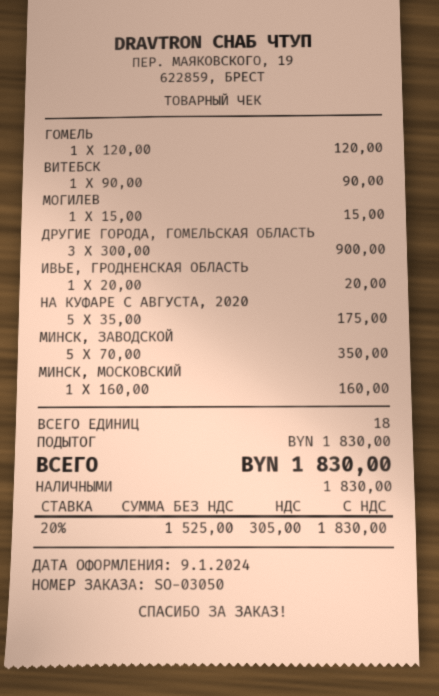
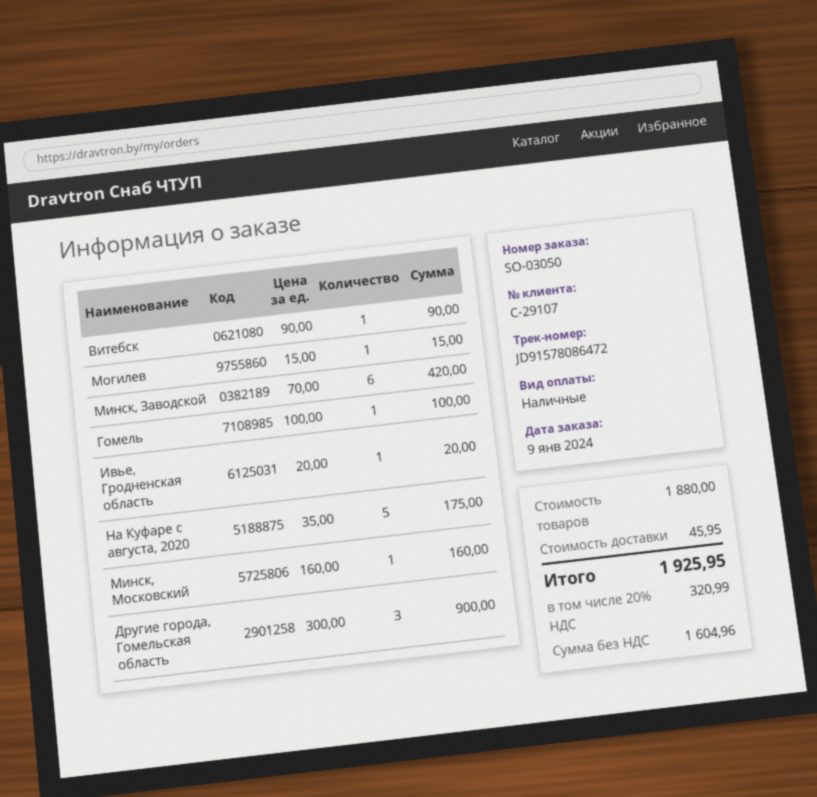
ГОМЕЛЬ: 1 x 120.00 = 120.00 -> 1 x 100.00 = 100.00
МИНСК, ЗАВОДСКОЙ: 5 x 70.00 = 350.00 -> 6 x 70.00 = 420.00
subtotal: 1830.00 -> 1880.00
shipping: none -> 45.95
net: 1525.00 -> 1604.96
tax: 20% = 305.00 -> 20% = 320.99
total: 1830.00 -> 1925.95

